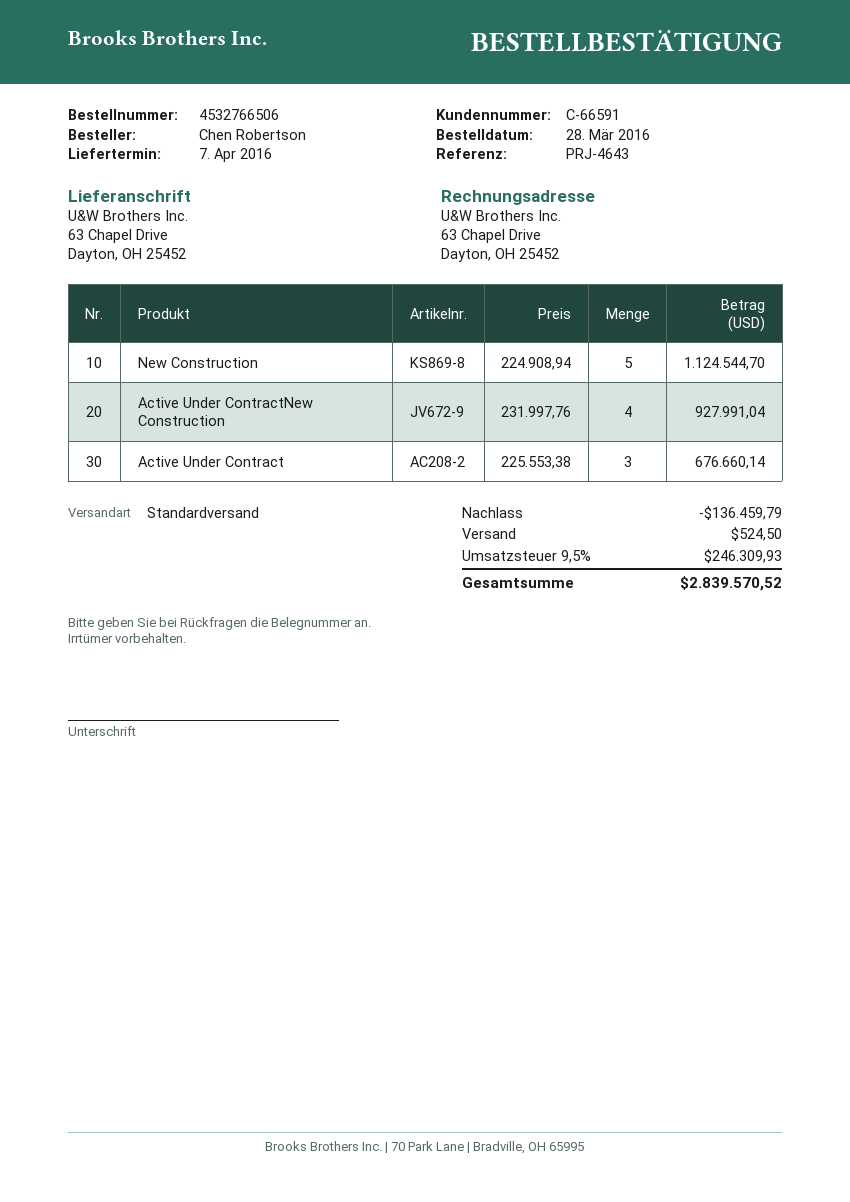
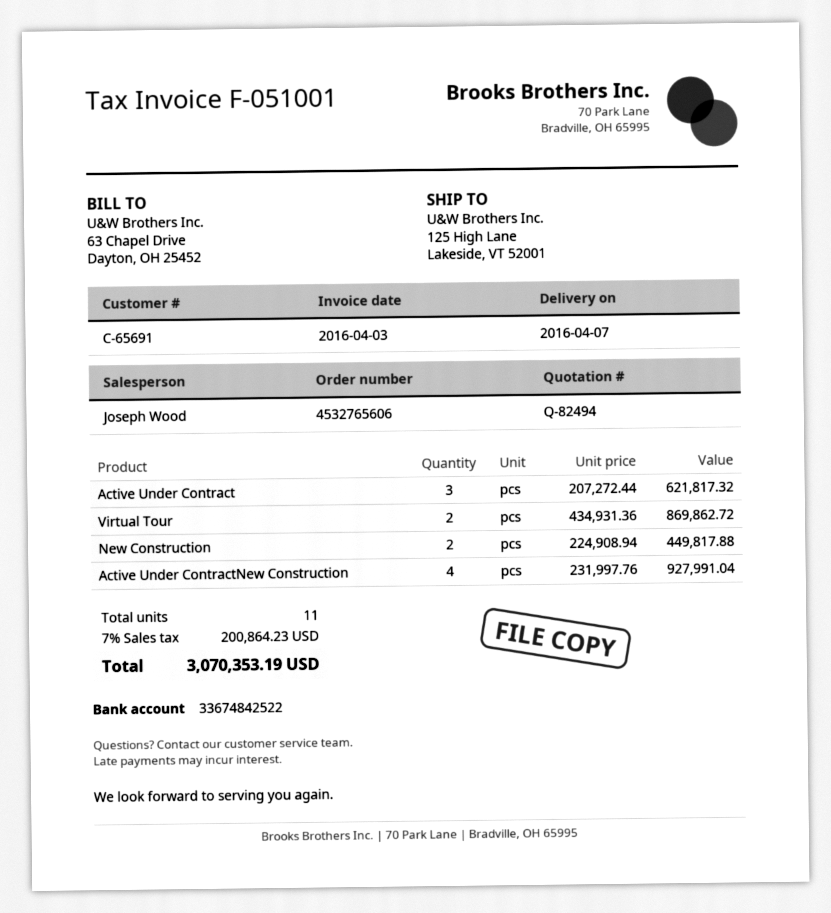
order number: 4532766506 -> 4532765606
customer number: C-66591 -> C-65691
ship to: 63 Chapel Drive, Dayton, OH 25452 -> 125 High Lane, Lakeside, VT 52001
New Construction: 5 x 224908.94 = 1124544.70 -> 2 x 224908.94 = 449817.88
Active Under Contract: 3 x 225553.38 = 676660.14 -> 3 x 207272.44 = 621817.32
Virtual Tour: none -> 2 x 434931.36 = 869862.72
discount: 136459.79 -> none
shipping: 524.50 -> none
tax: 9.5% = 246309.93 -> 7% = 200864.23
total: 2839570.52 -> 3070353.19

